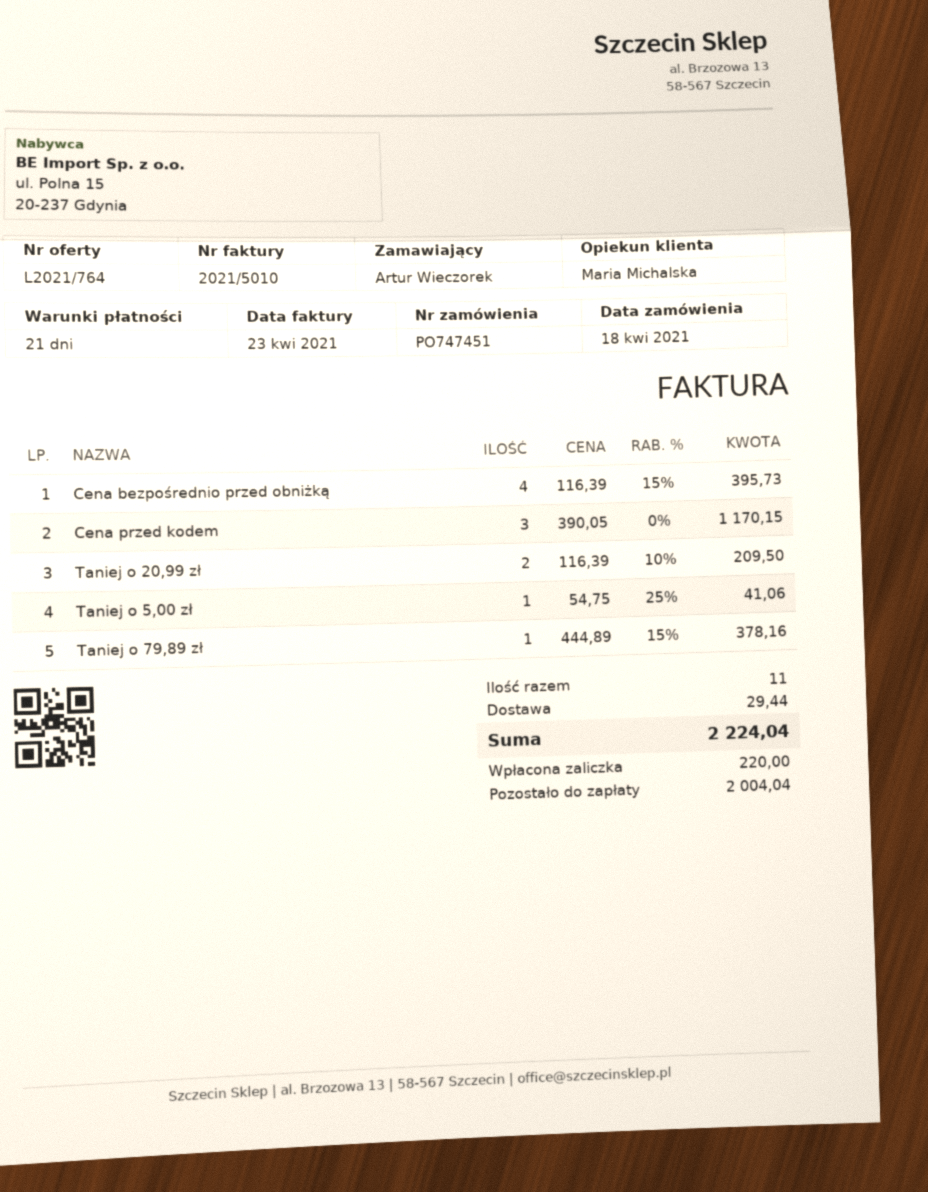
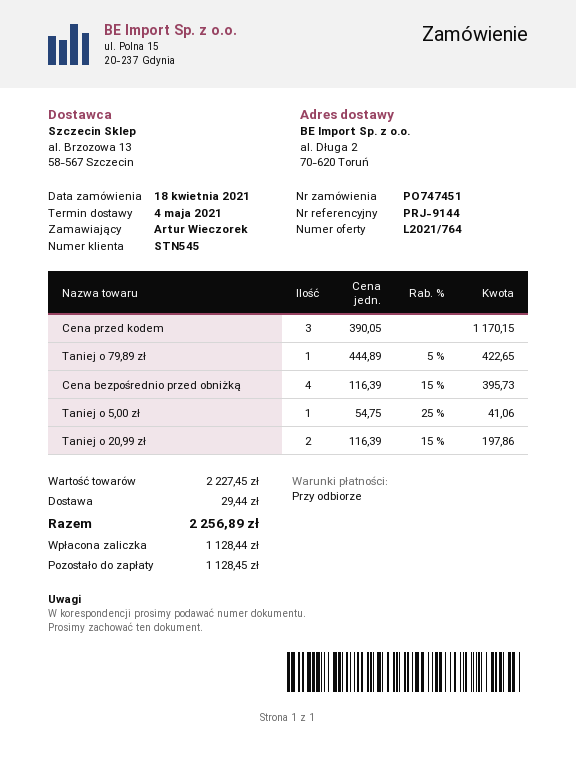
payment terms: 21 days -> on receipt
Taniej o 20,99 zł: 2 x 116.39 - 10% = 209.50 -> 2 x 116.39 - 15% = 197.86
Taniej o 79,89 zł: 1 x 444.89 - 15% = 378.16 -> 1 x 444.89 - 5% = 422.65
total: 2224.04 -> 2256.89
deposit: 220.00 -> 1128.44
balance: 2004.04 -> 1128.45

